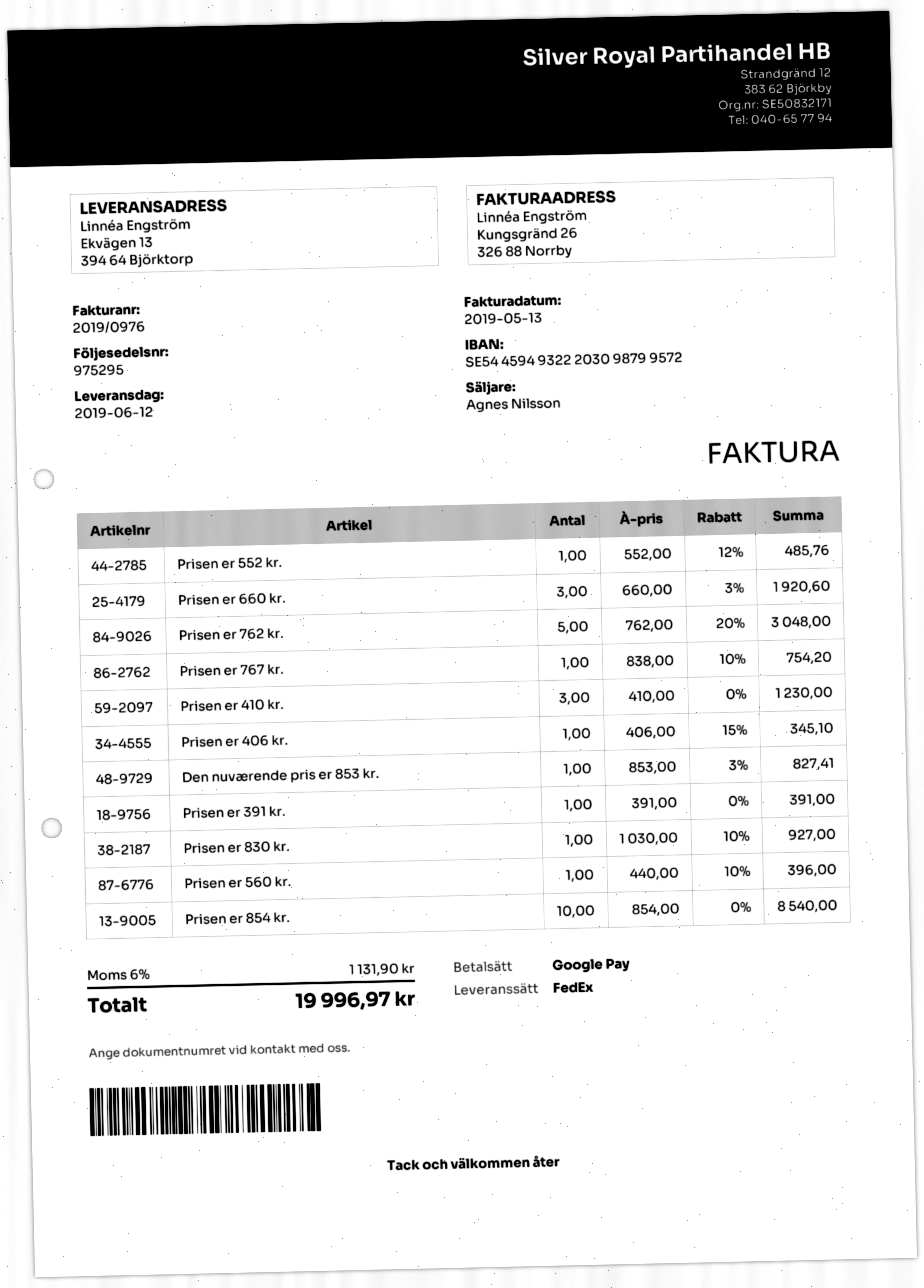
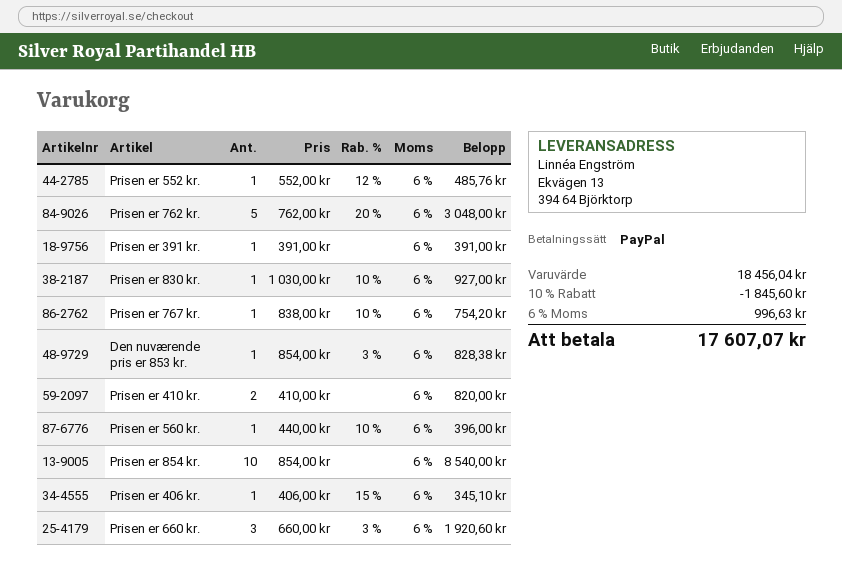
payment method: Google Pay -> PayPal
Prisen er 410 kr.: 3 x 410.00 = 1230.00 -> 2 x 410.00 = 820.00
Den nuværende pris er 853 kr.: 1 x 853.00 - 3% = 827.41 -> 1 x 854.00 - 3% = 828.38
discount: none -> 10% = 1845.60
tax: 6% = 1131.90 -> 6% = 996.63
total: 19996.97 -> 17607.07

